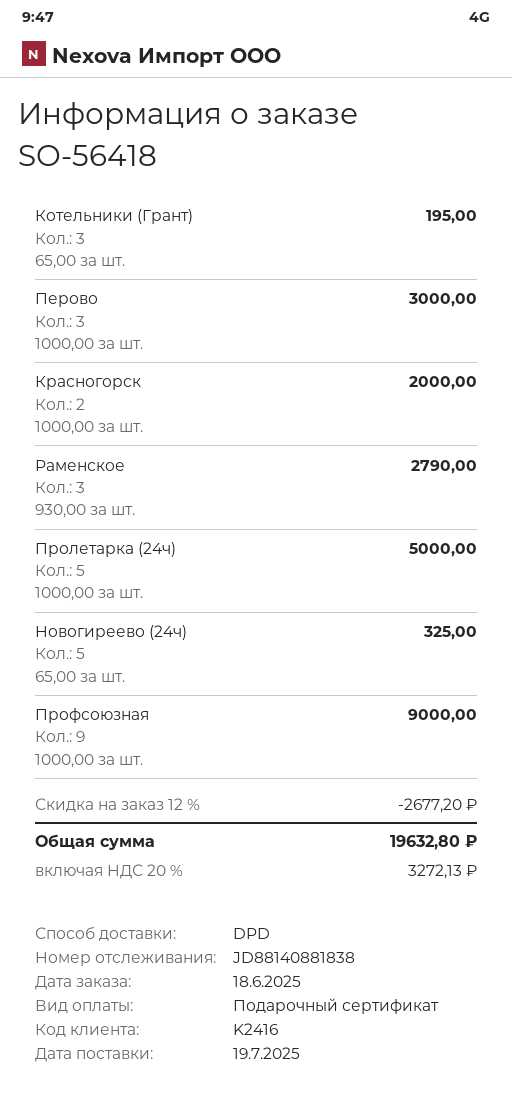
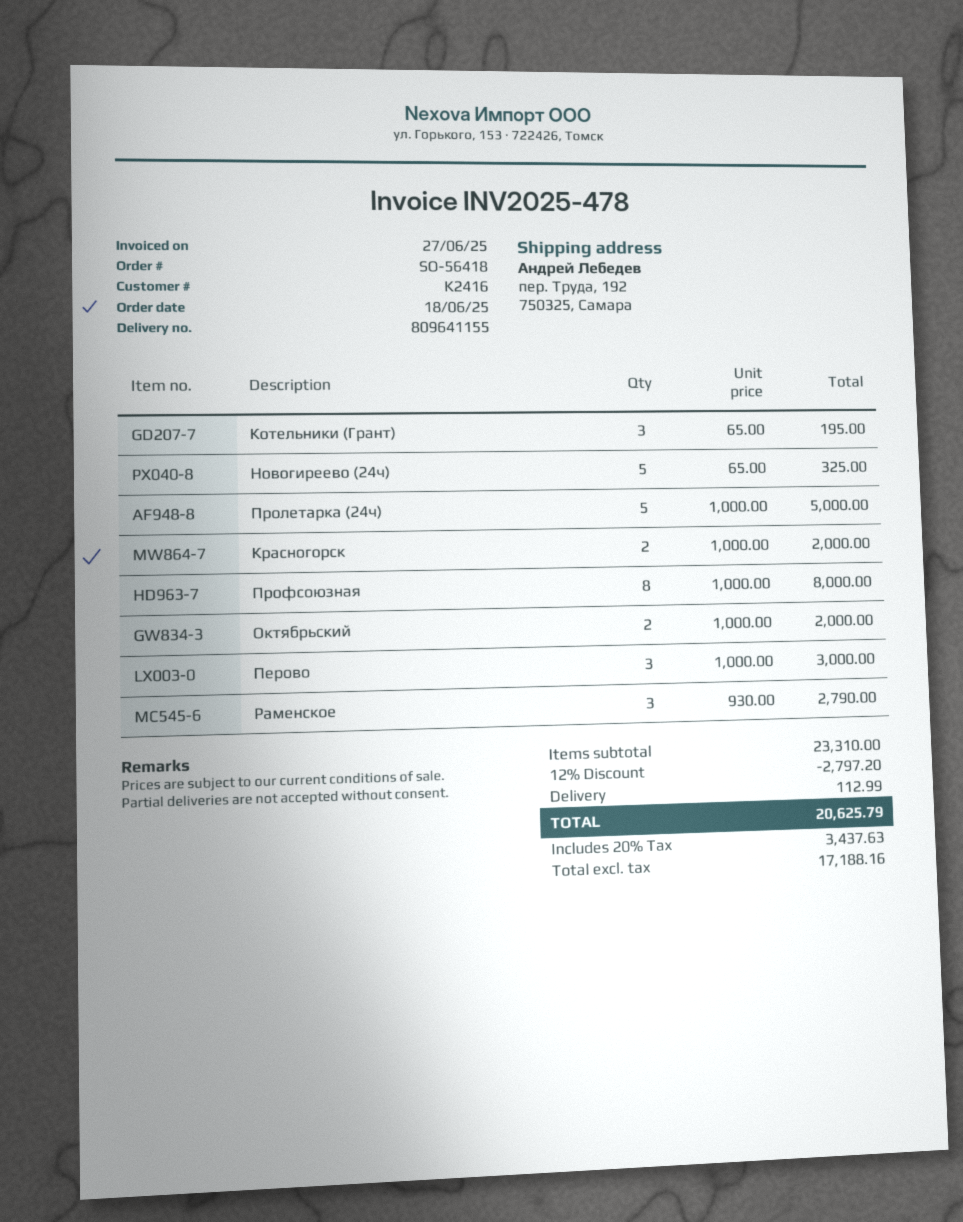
Профсоюзная: 9 x 1000.00 = 9000.00 -> 8 x 1000.00 = 8000.00
Октябрьский: none -> 2 x 1000.00 = 2000.00
discount: 12% = 2677.20 -> 12% = 2797.20
shipping: none -> 112.99
tax: 20% = 3272.13 -> 20% = 3437.63
total: 19632.80 -> 20625.79

